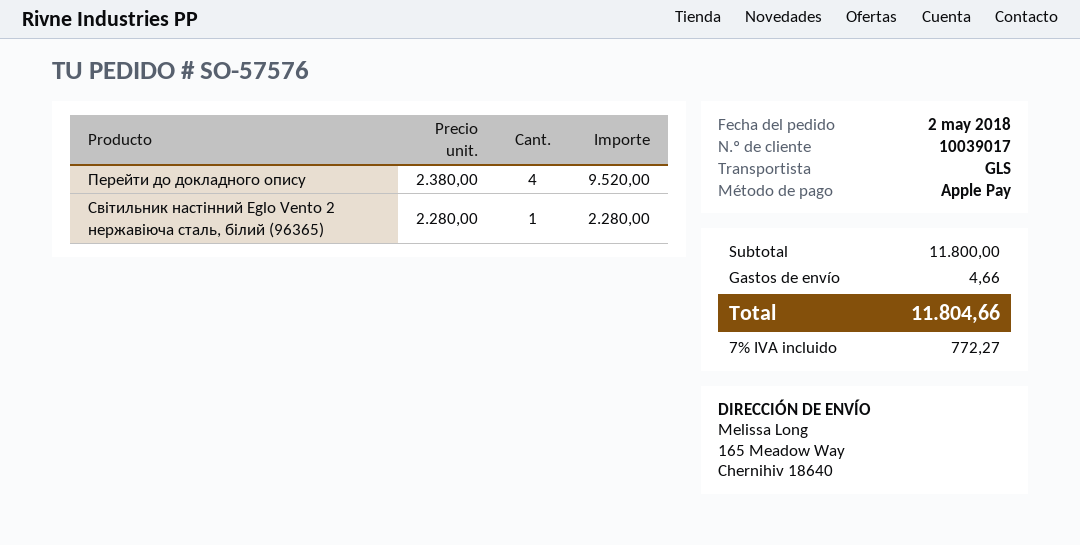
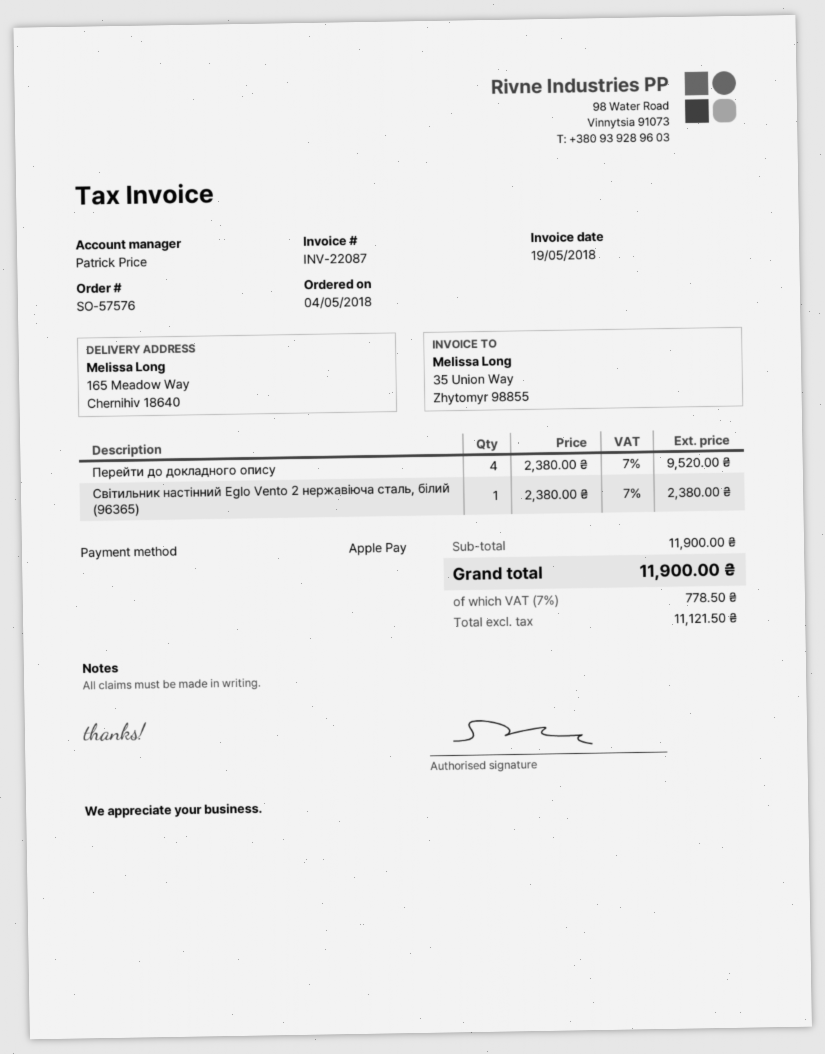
order date: 2018-05-02 -> 2018-05-04
Світильник настінний Eglo Vento 2 нержавіюча сталь, білий (96365): 1 x 2280.00 = 2280.00 -> 1 x 2380.00 = 2380.00
subtotal: 11800.00 -> 11900.00
shipping: 4.66 -> none
tax: 7% = 772.27 -> 7% = 778.50
total: 11804.66 -> 11900.00

